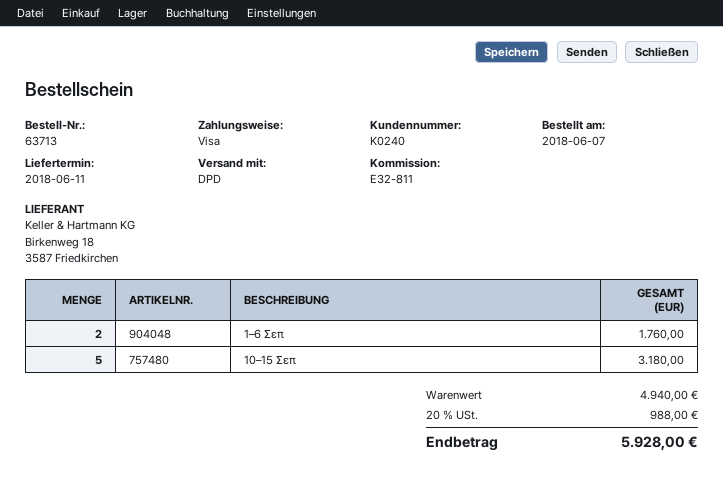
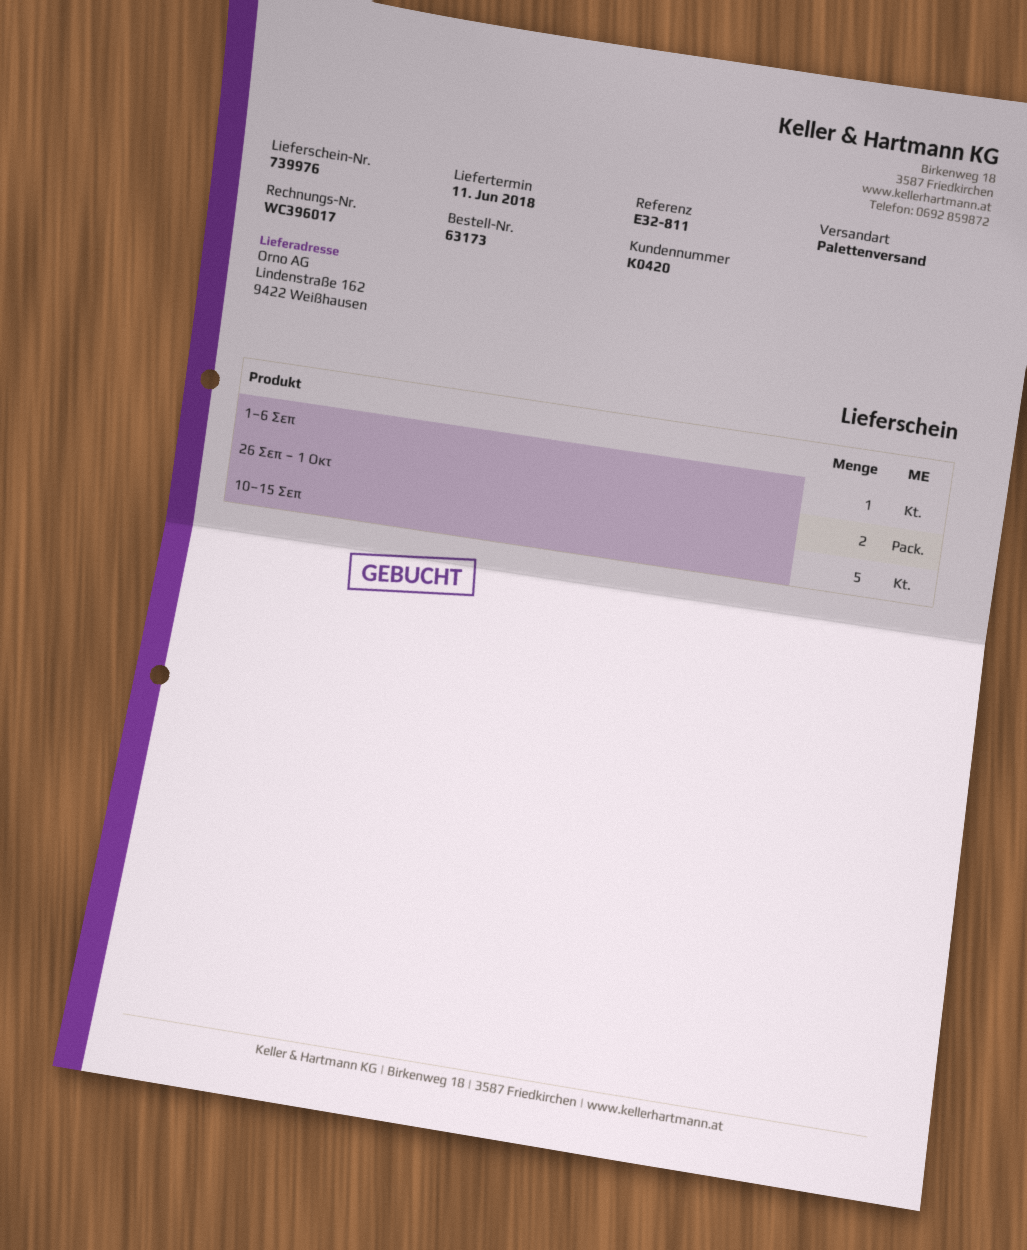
order number: 63713 -> 63173
customer number: K0240 -> K0420
shipping method: DPD -> pallet freight
1–6 Σεπ: 2 -> 1
26 Σεπ – 1 Οκτ: none -> 2

